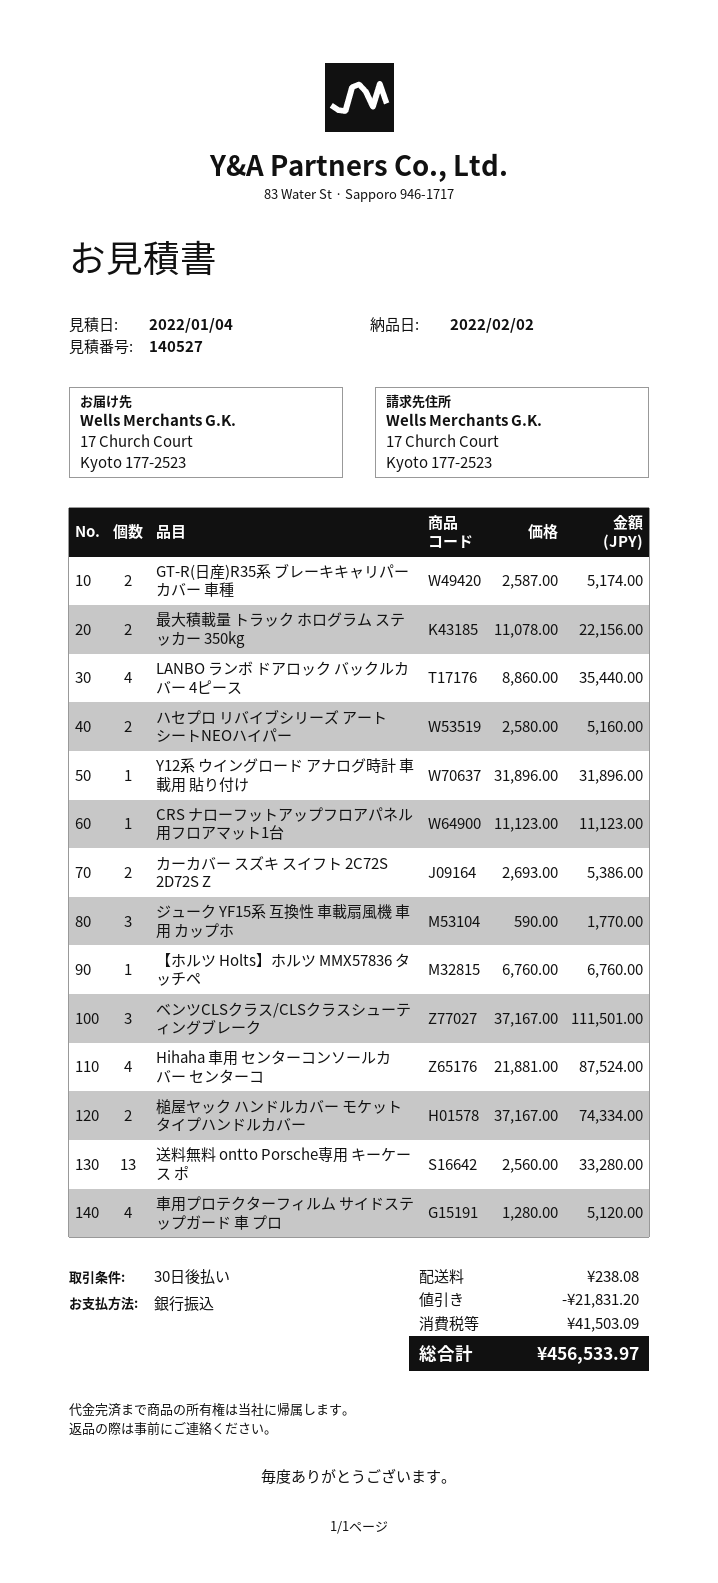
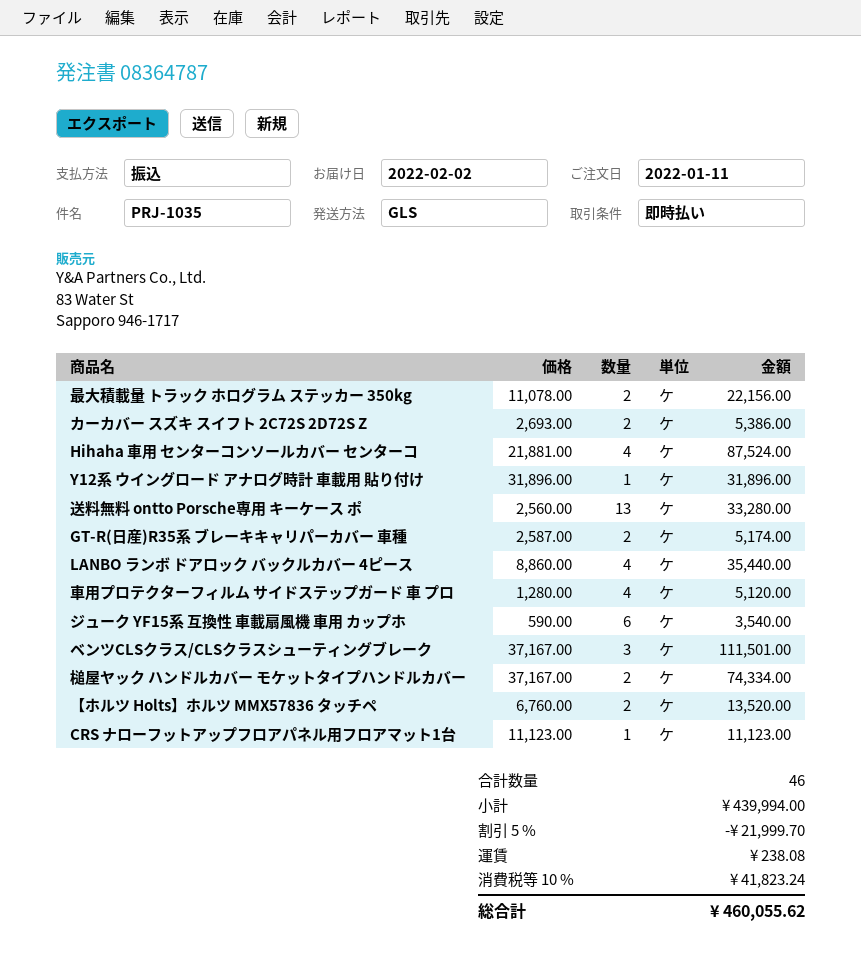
payment terms: 30 days -> on receipt
ハセプロ リバイブシリーズ アートシートNEOハイパー: 2 x 2580.00 = 5160.00 -> none
ジューク YF15系 互換性 車載扇風機 車用 カップホ: 3 x 590.00 = 1770.00 -> 6 x 590.00 = 3540.00
【ホルツ Holts】ホルツ MMX57836 タッチペ: 1 x 6760.00 = 6760.00 -> 2 x 6760.00 = 13520.00
discount: 21831.20 -> 21999.70
tax: 41503.09 -> 41823.24
total: 456533.97 -> 460055.62

